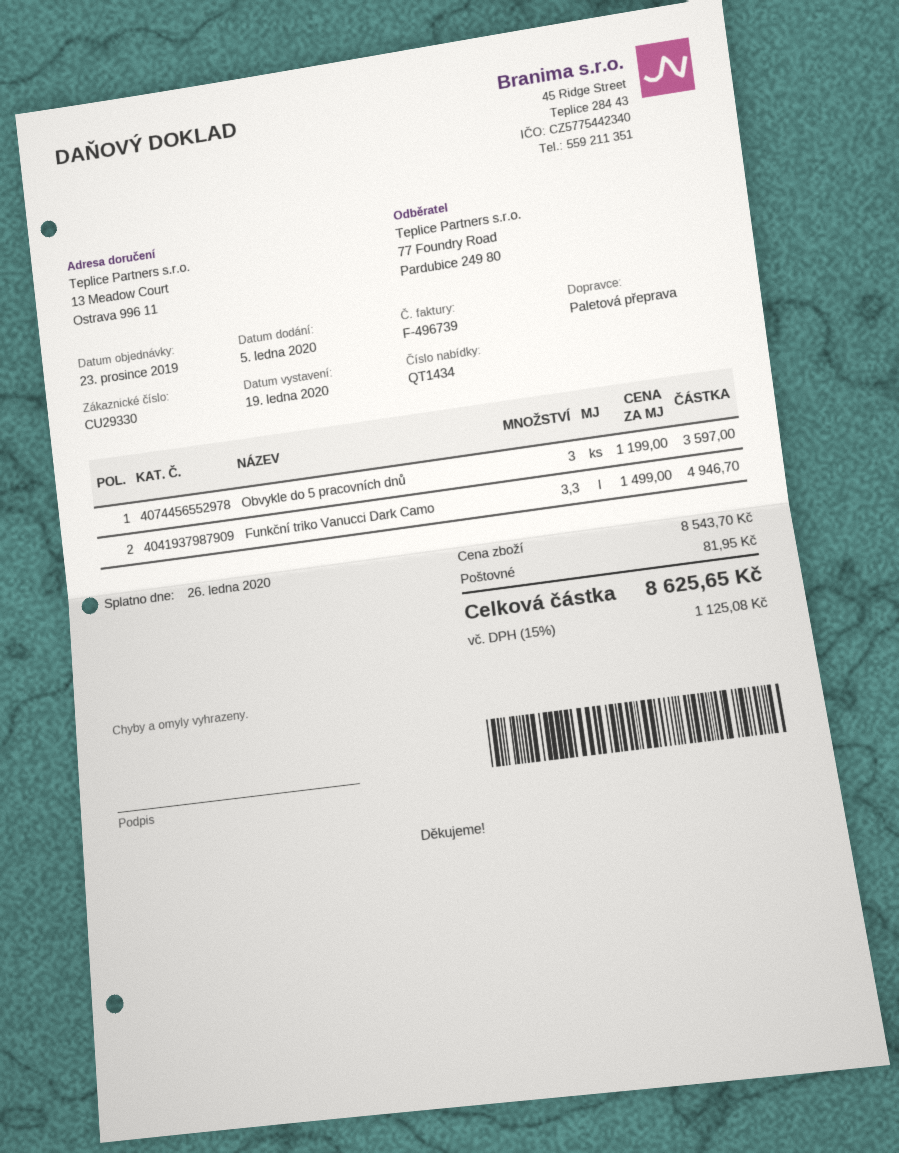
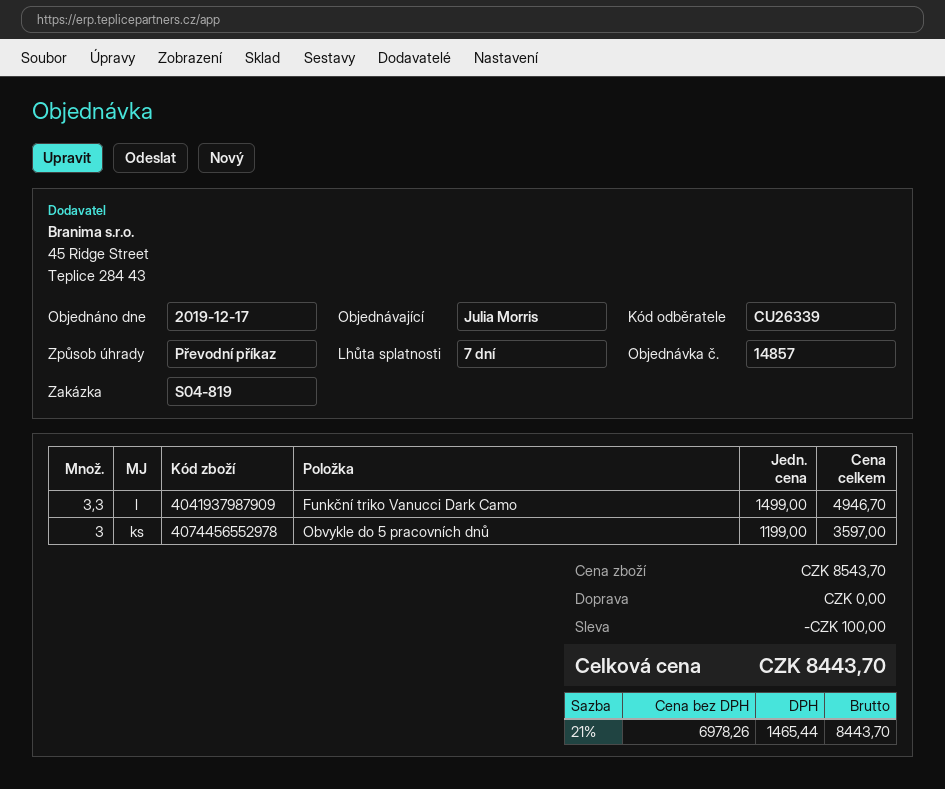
order date: 2019-12-23 -> 2019-12-17
customer number: CU29330 -> CU26339
discount: none -> 100.00
shipping: 81.95 -> 0.00
tax: 15% = 1125.08 -> 21% = 1465.44
total: 8625.65 -> 8443.70

